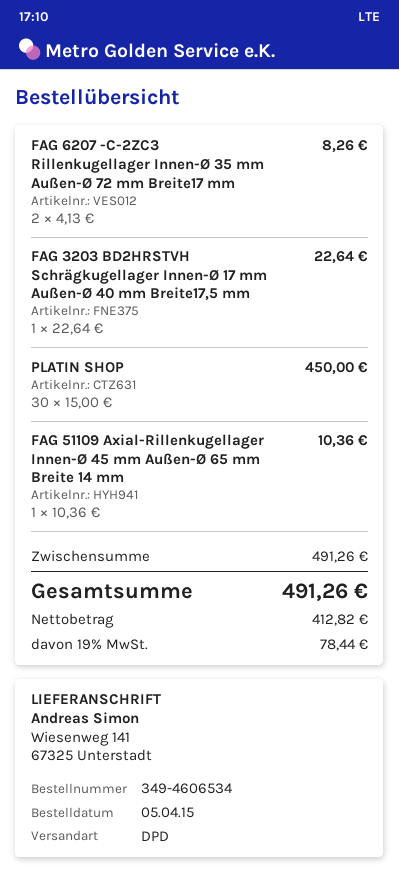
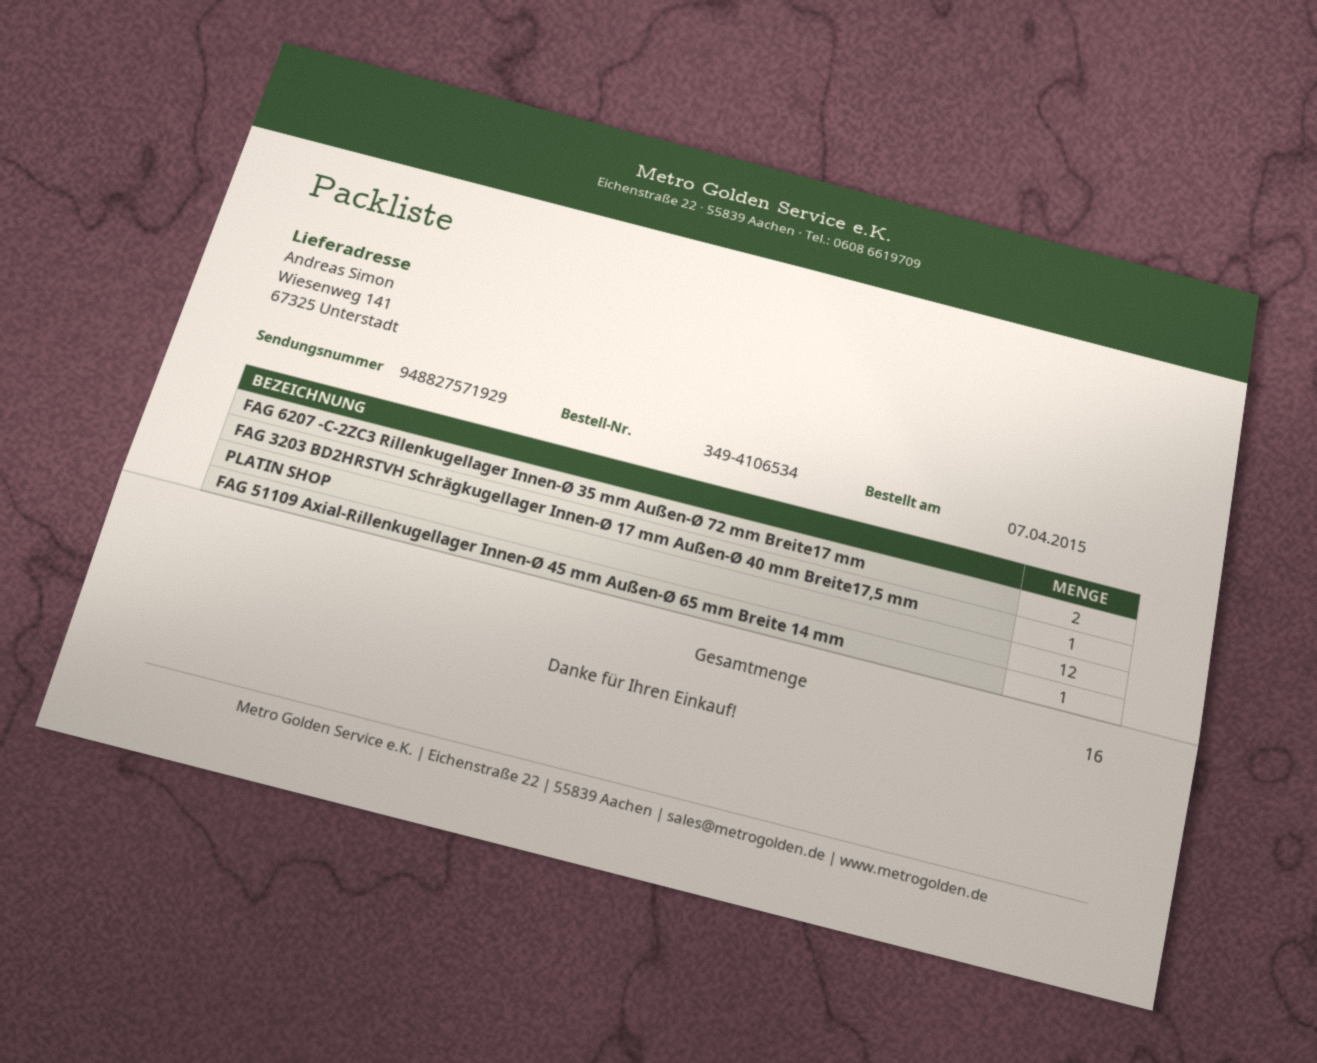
order number: 349-4606534 -> 349-4106534
order date: 2015-04-05 -> 2015-04-07
PLATIN SHOP: 30 -> 12

